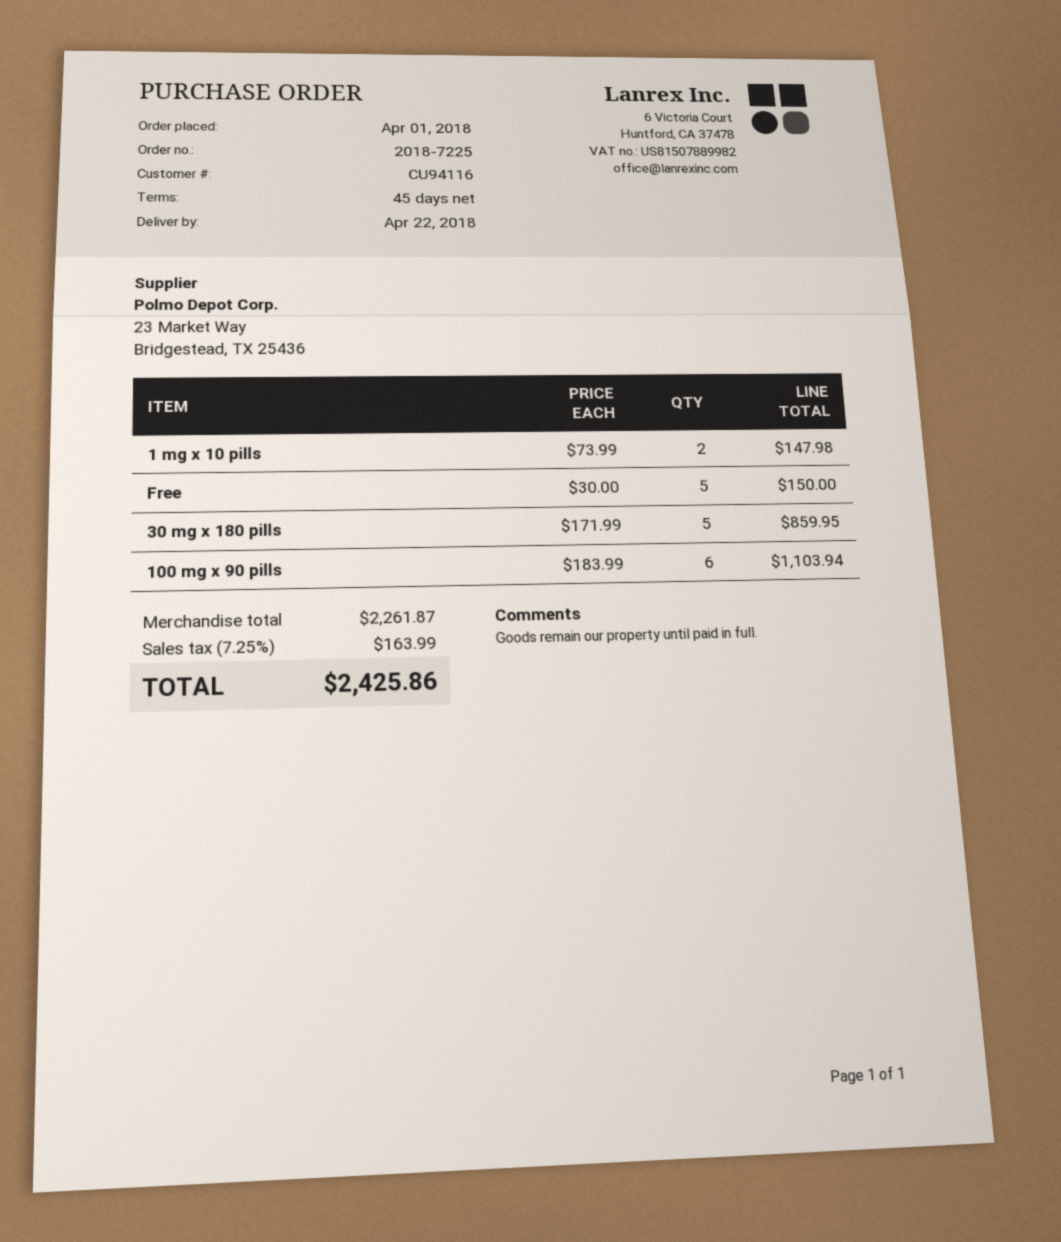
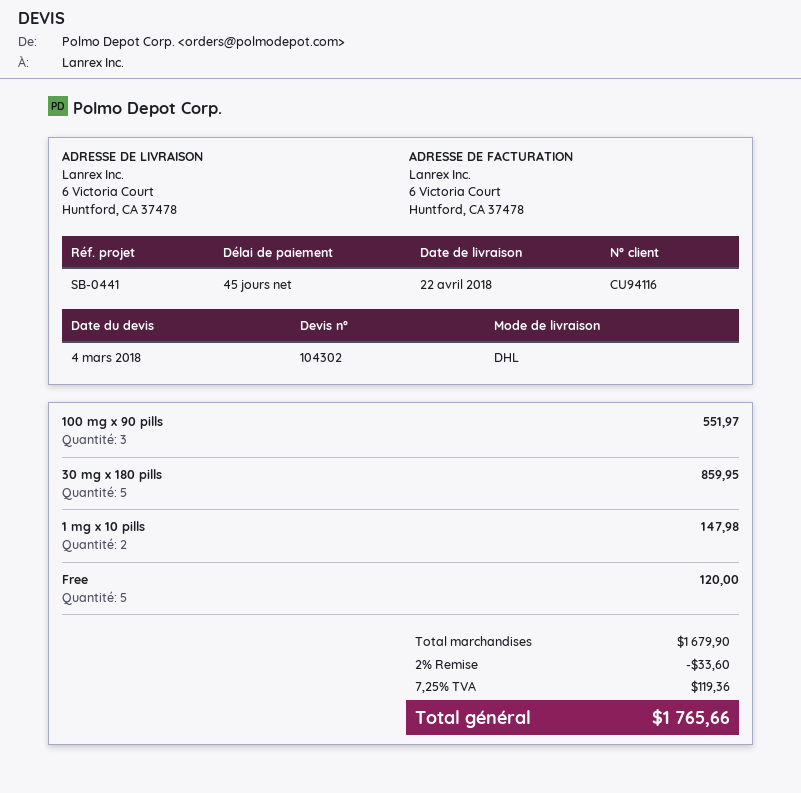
Free: 5 for 150.00 -> 5 for 120.00
100 mg x 90 pills: 6 for 1103.94 -> 3 for 551.97
subtotal: 2261.87 -> 1679.90
discount: none -> 2% = 33.60
tax: 7.25% = 163.99 -> 7.25% = 119.36
total: 2425.86 -> 1765.66

